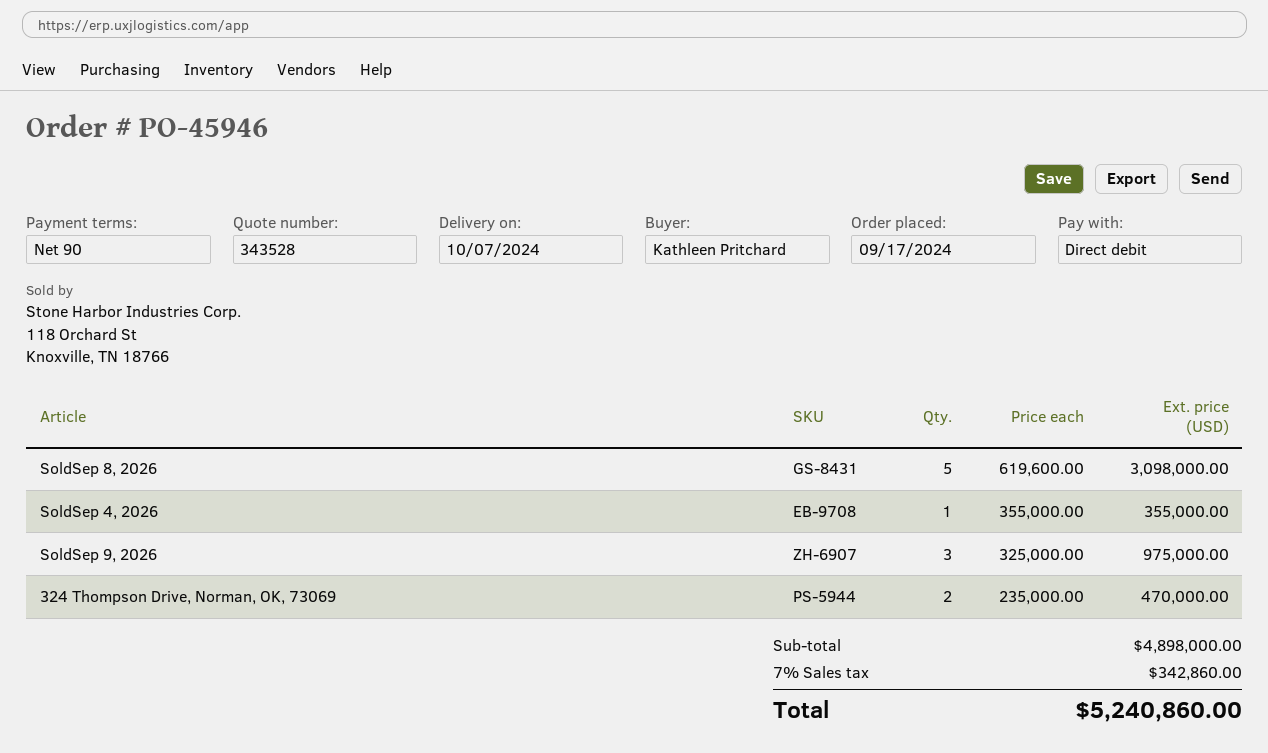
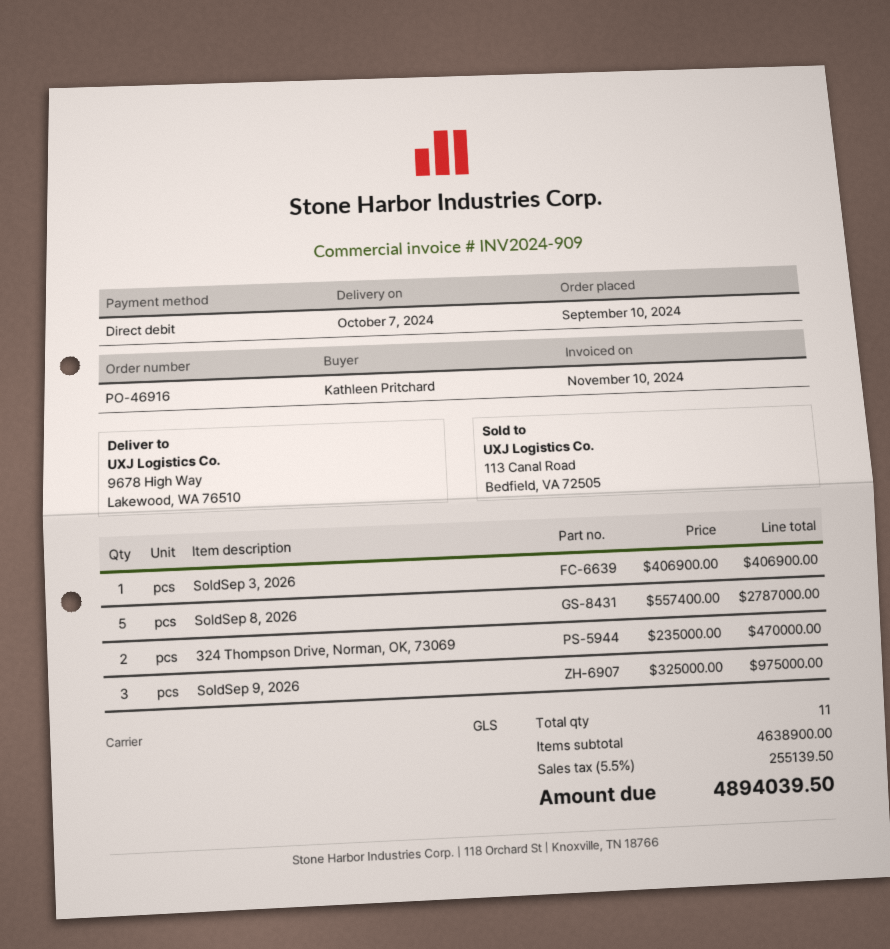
order number: PO-45946 -> PO-46916
order date: 2024-09-17 -> 2024-09-10
SoldSep 8, 2026: 5 x 619600.00 = 3098000.00 -> 5 x 557400.00 = 2787000.00
SoldSep 4, 2026: 1 x 355000.00 = 355000.00 -> none
SoldSep 3, 2026: none -> 1 x 406900.00 = 406900.00
subtotal: 4898000.00 -> 4638900.00
tax: 7% = 342860.00 -> 5.5% = 255139.50
total: 5240860.00 -> 4894039.50

